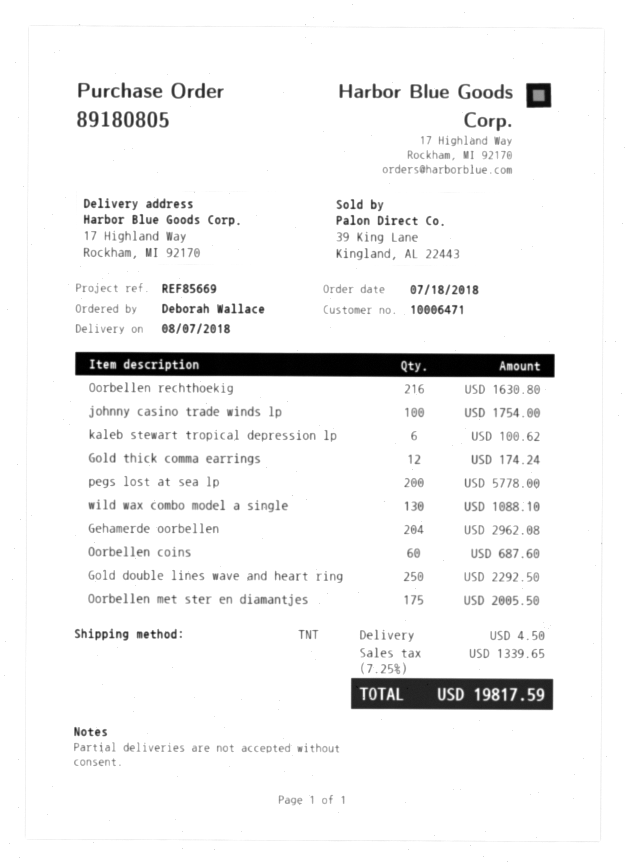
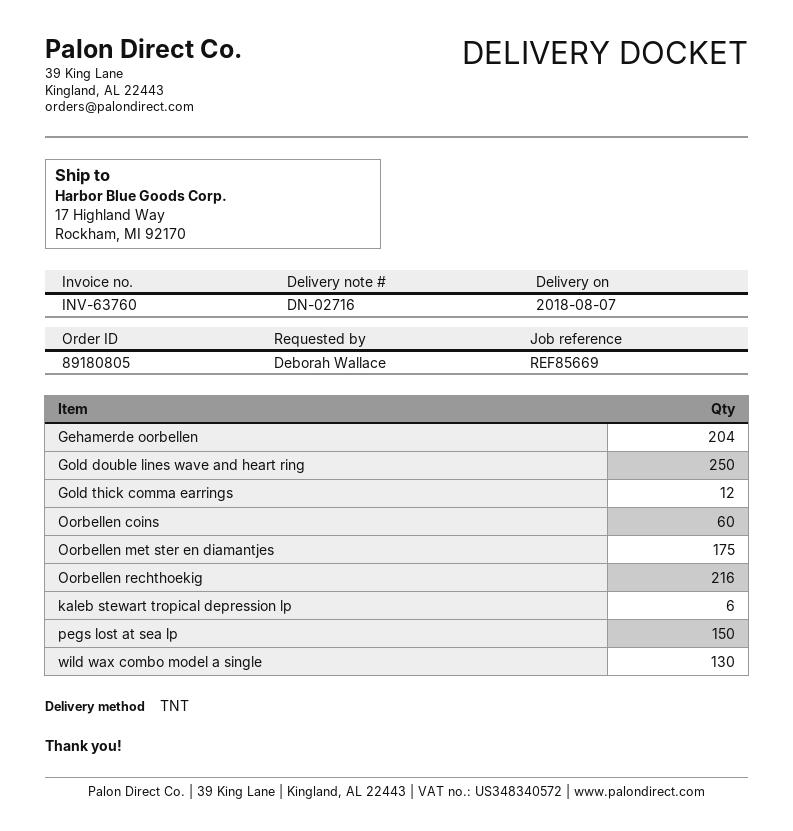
johnny casino trade winds lp: 100 -> none
pegs lost at sea lp: 200 -> 150

